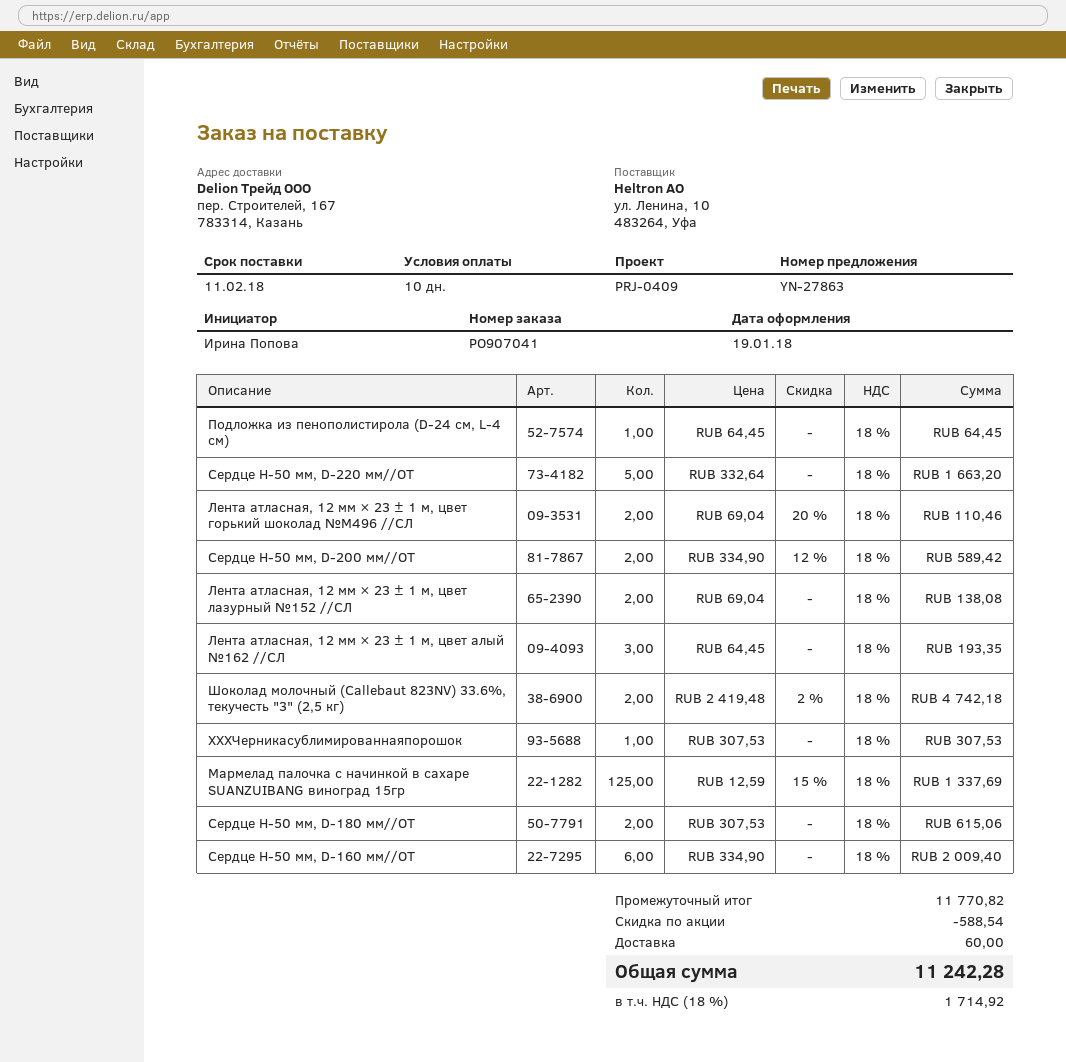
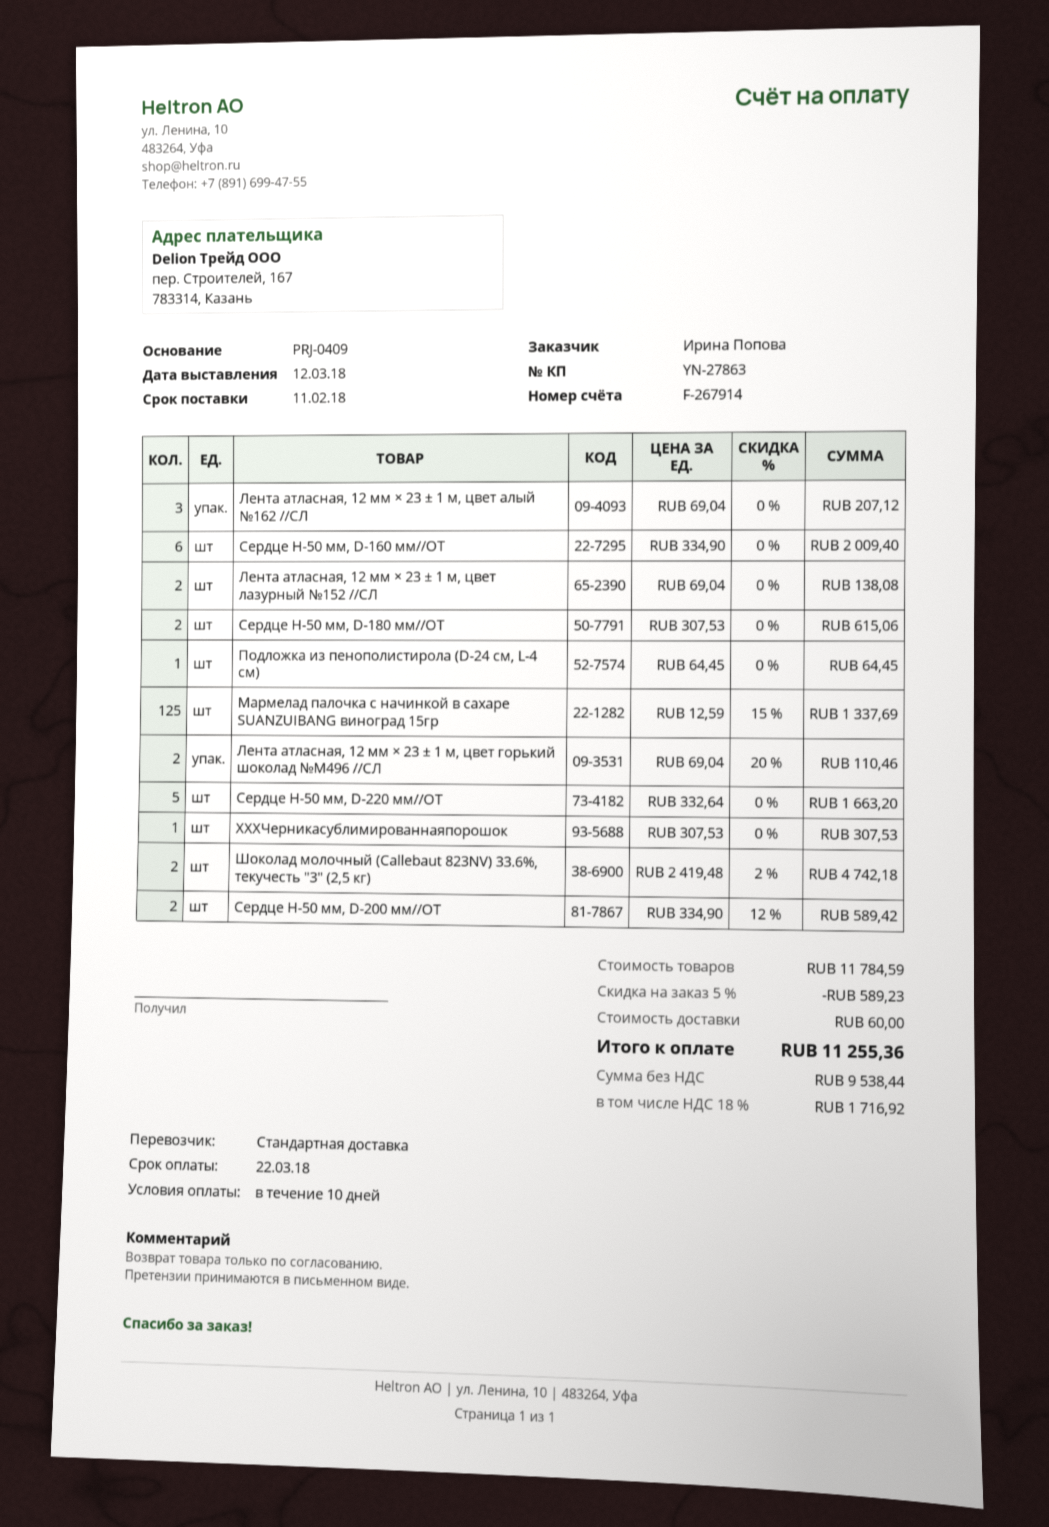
Лента атласная, 12 мм × 23 ± 1 м, цвет алый №162 //СЛ: 3 x 64.45 = 193.35 -> 3 x 69.04 = 207.12
subtotal: 11770.82 -> 11784.59
discount: 588.54 -> 589.23
tax: 18% = 1714.92 -> 18% = 1716.92
total: 11242.28 -> 11255.36

